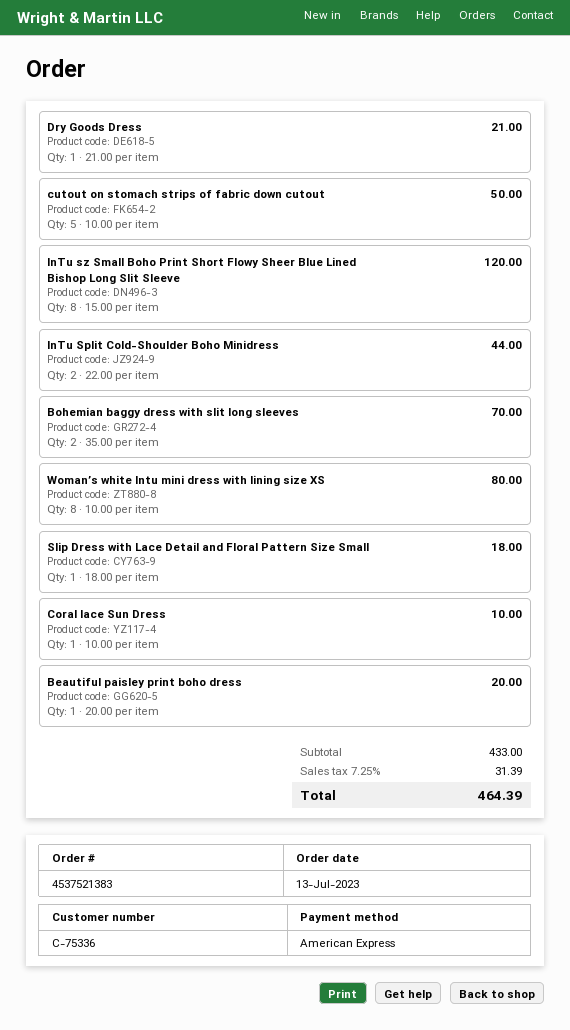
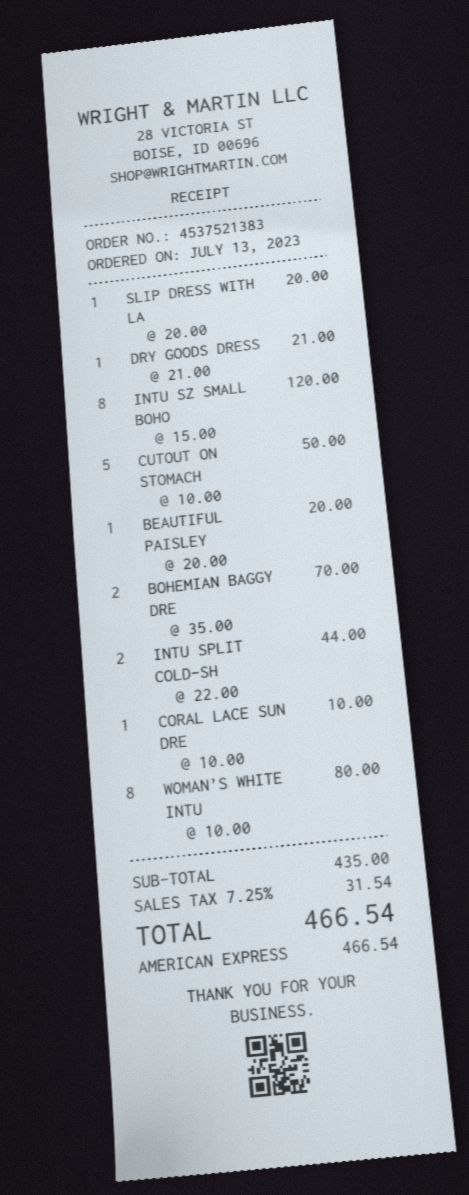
Slip Dress with Lace Detail and Floral Pattern Size Small: 1 x 18.00 = 18.00 -> 1 x 20.00 = 20.00
subtotal: 433.00 -> 435.00
tax: 7.25% = 31.39 -> 7.25% = 31.54
total: 464.39 -> 466.54

